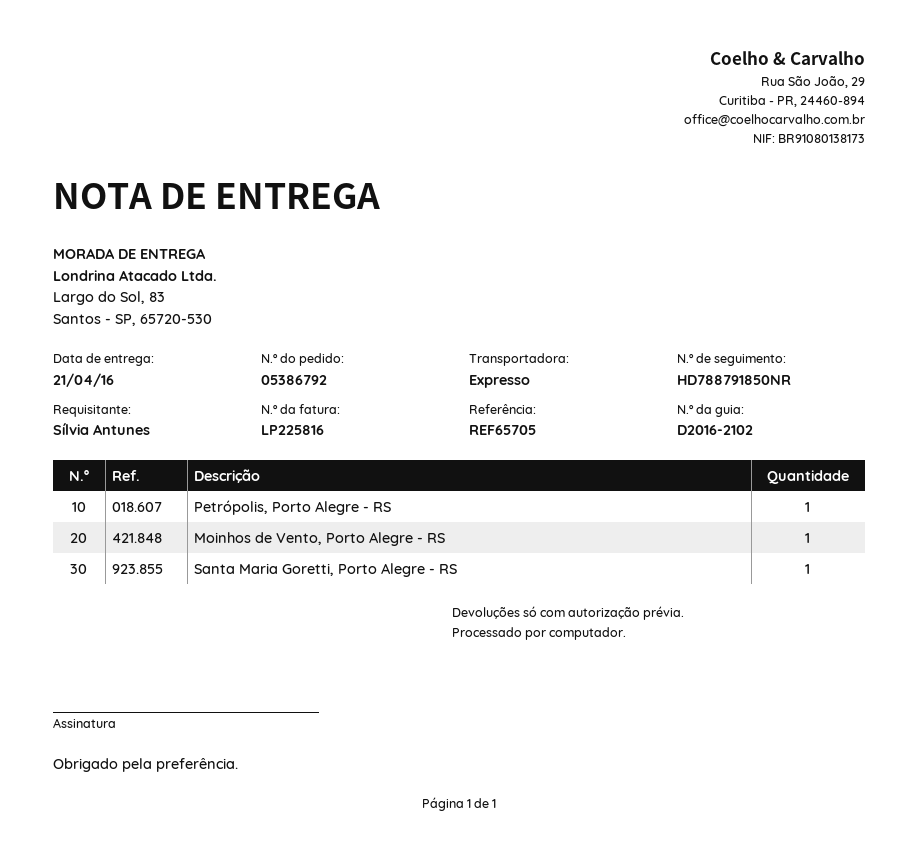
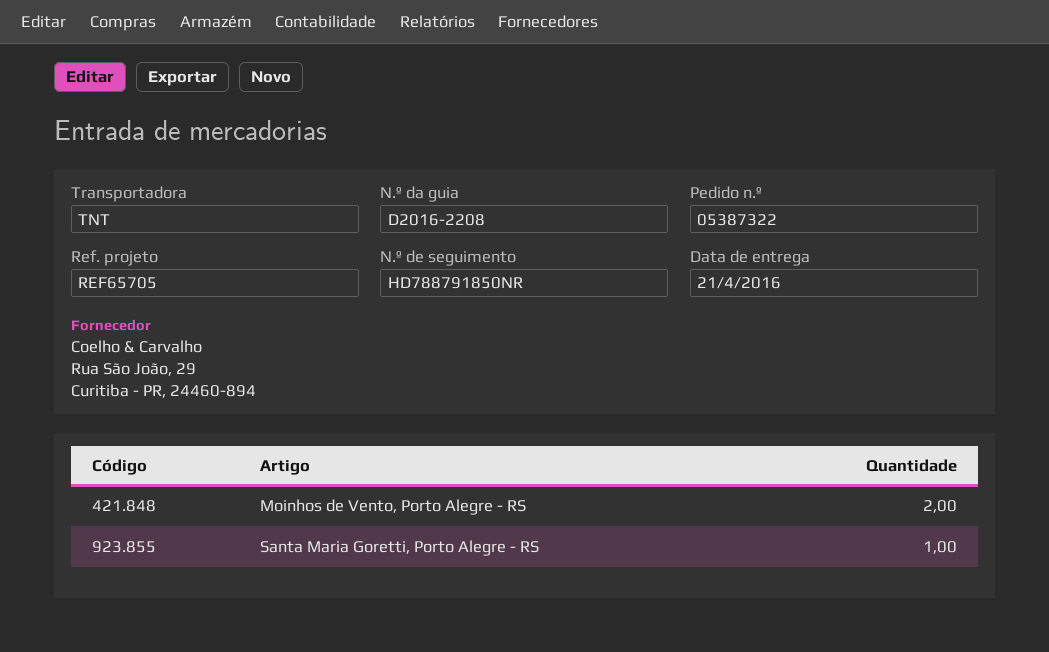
order number: 05386792 -> 05387322
delivery note number: D2016-2102 -> D2016-2208
shipping method: express -> TNT
Petrópolis, Porto Alegre - RS: 1 -> none
Moinhos de Vento, Porto Alegre - RS: 1 -> 2

